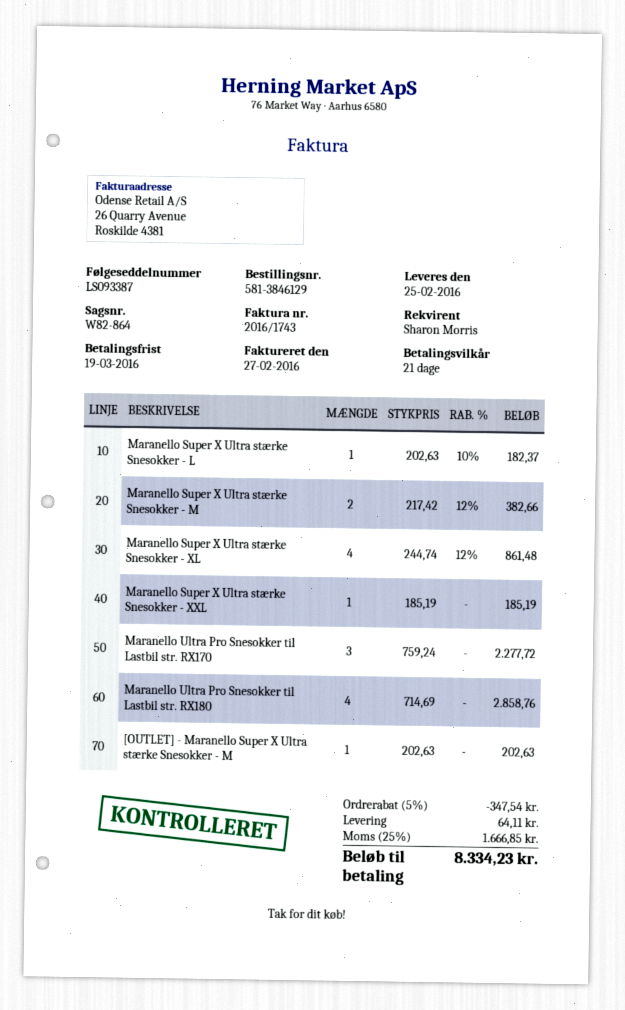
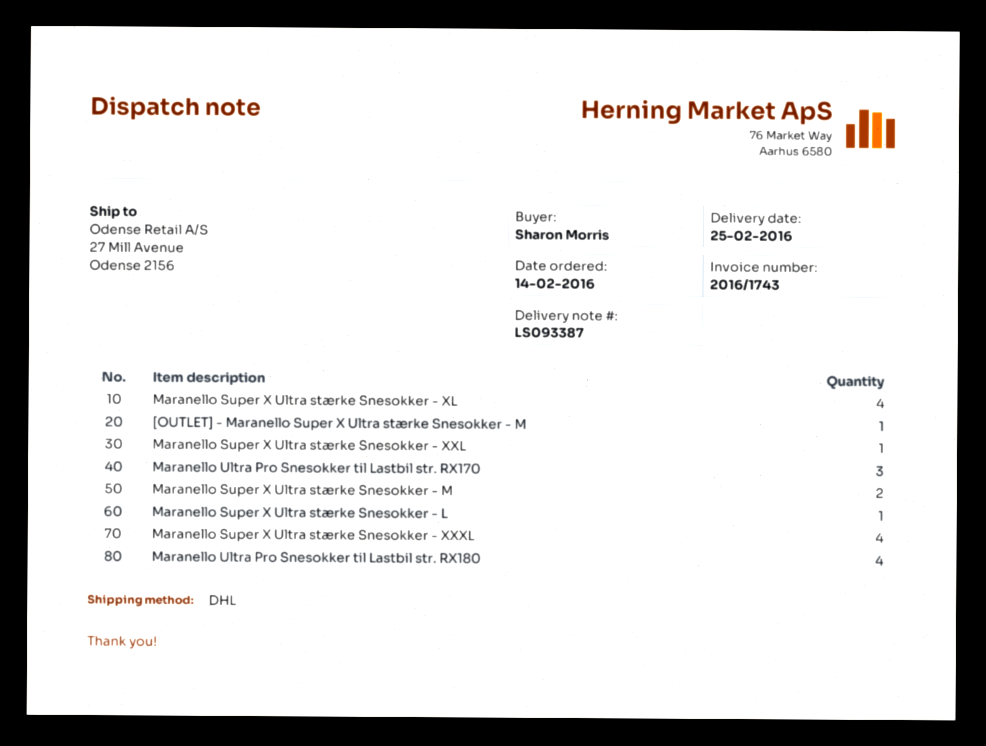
Maranello Super X Ultra stærke Snesokker - XXXL: none -> 4

